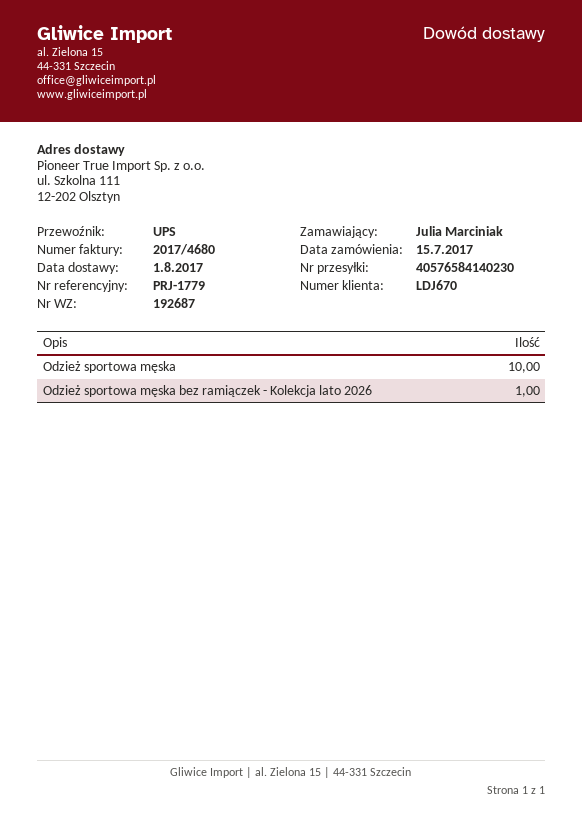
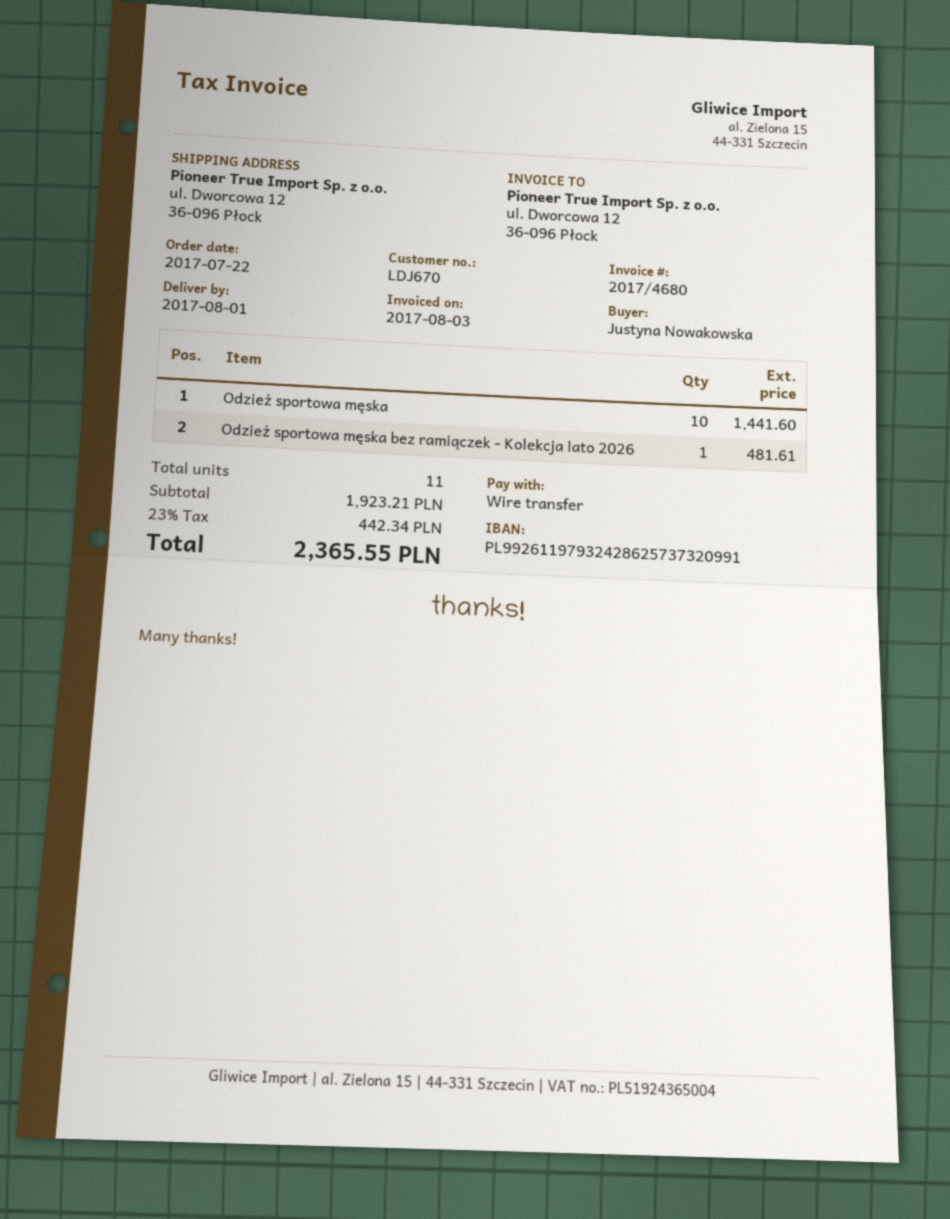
order date: 2017-07-15 -> 2017-07-22
ordered by: Julia Marciniak -> Justyna Nowakowska
ship to: ul. Szkolna 111, 12-202 Olsztyn -> ul. Dworcowa 12, 36-096 Płock

